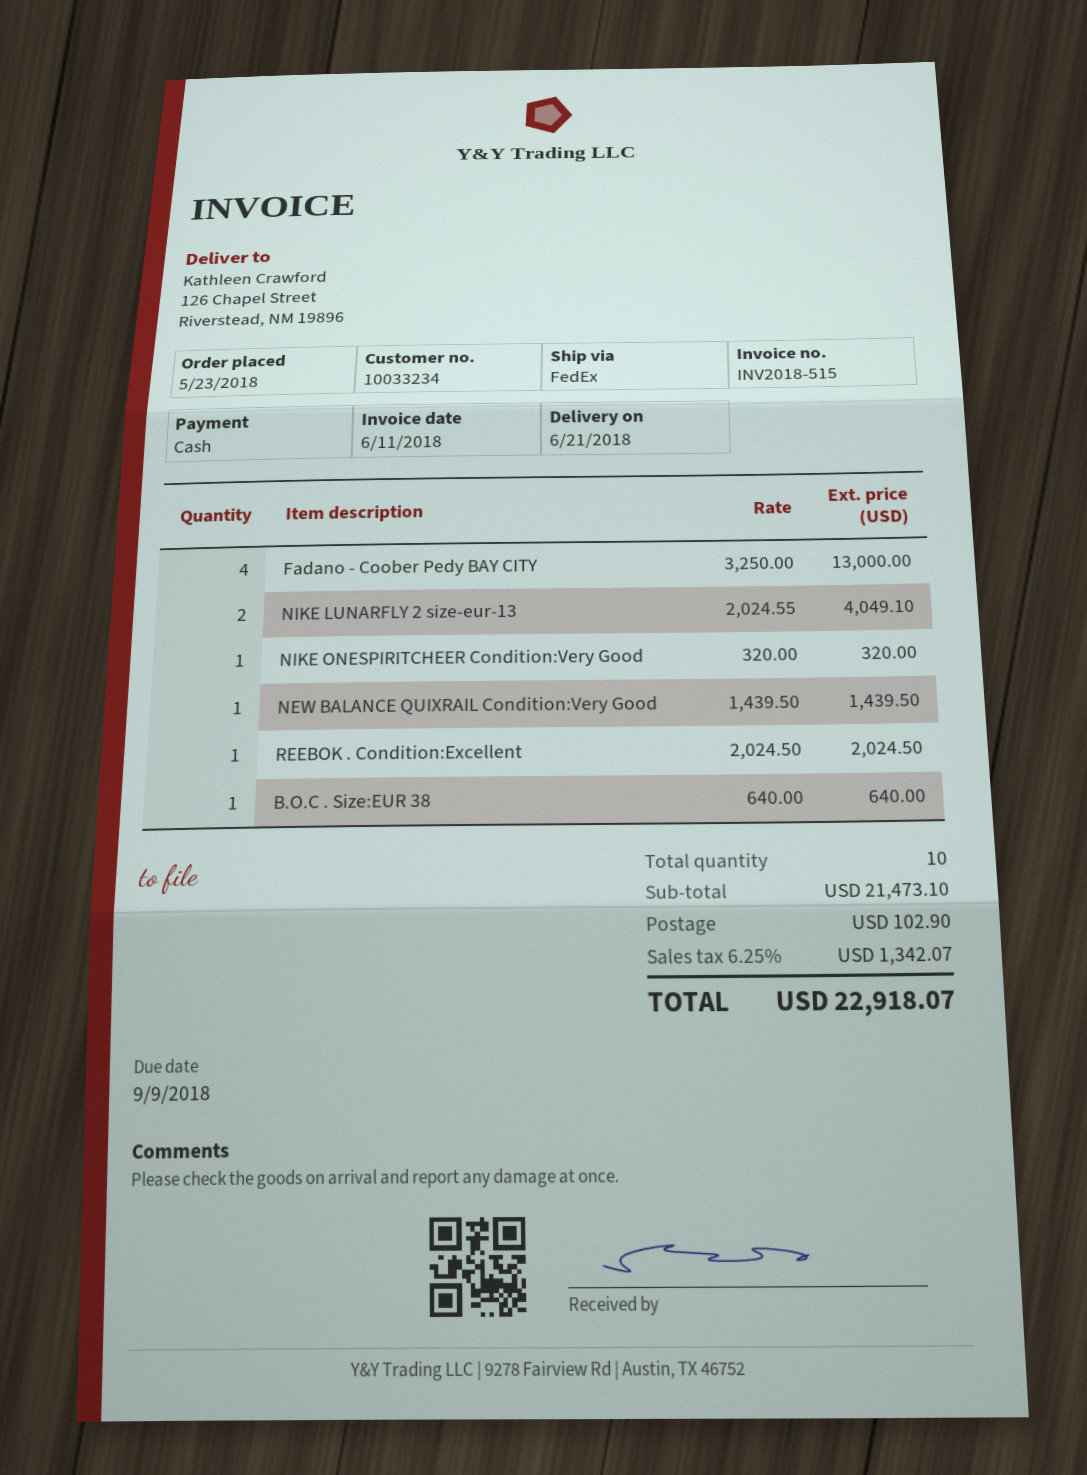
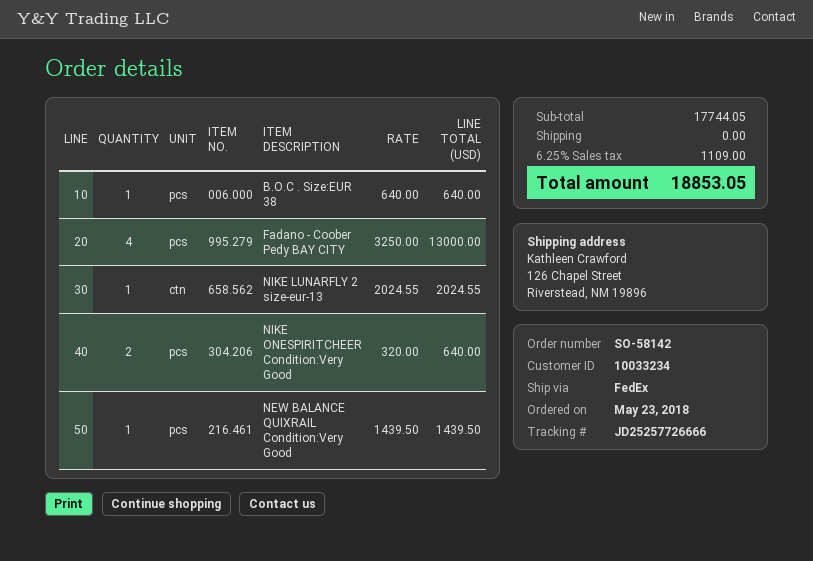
NIKE LUNARFLY 2 size-eur-13: 2 x 2024.55 = 4049.10 -> 1 x 2024.55 = 2024.55
NIKE ONESPIRITCHEER Condition:Very Good: 1 x 320.00 = 320.00 -> 2 x 320.00 = 640.00
REEBOK . Condition:Excellent: 1 x 2024.50 = 2024.50 -> none
subtotal: 21473.10 -> 17744.05
shipping: 102.90 -> 0.00
tax: 6.25% = 1342.07 -> 6.25% = 1109.00
total: 22918.07 -> 18853.05

